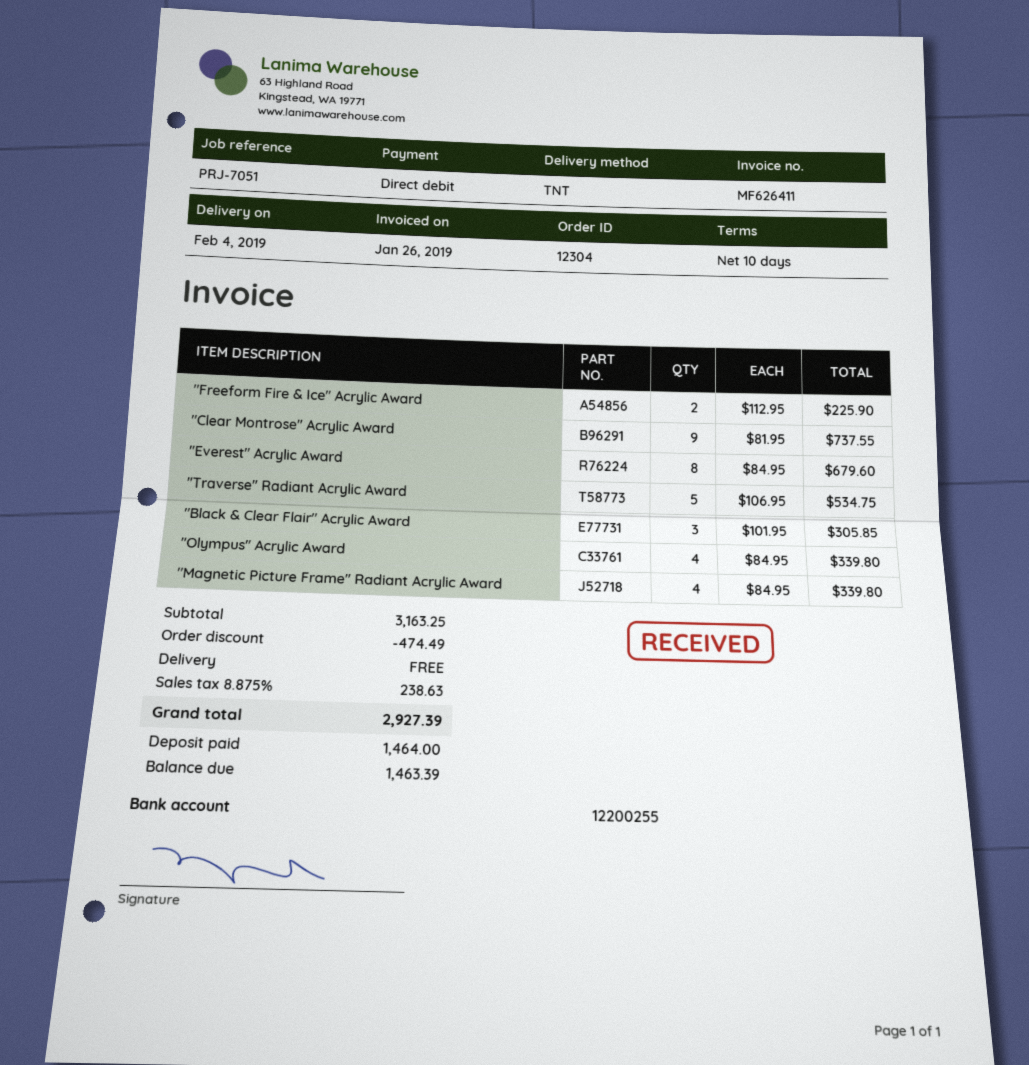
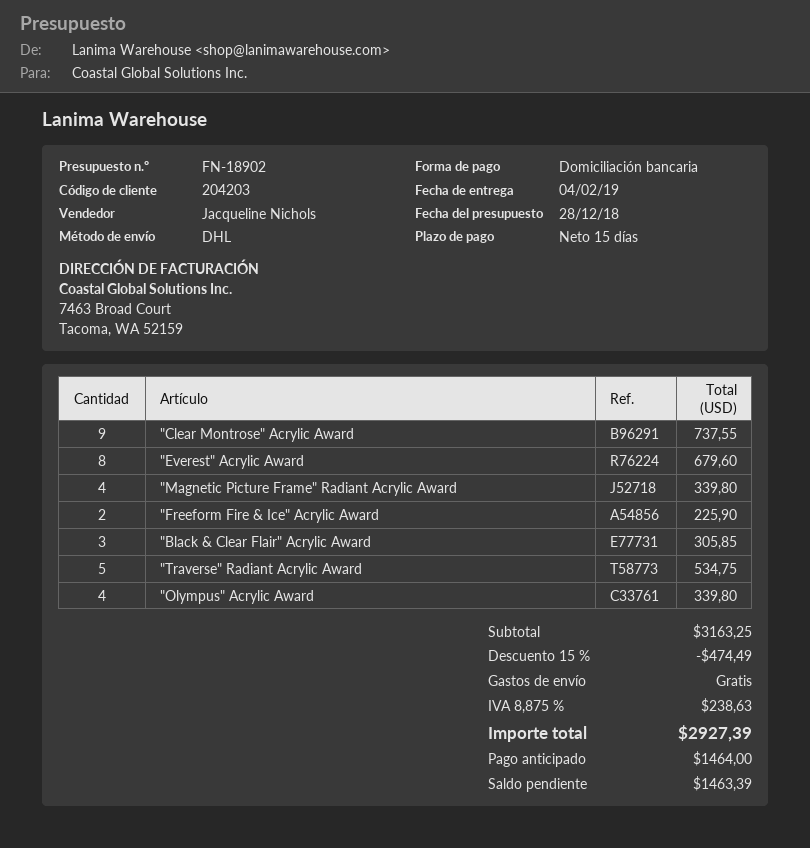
payment terms: 10 days -> 15 days
shipping method: TNT -> DHL

